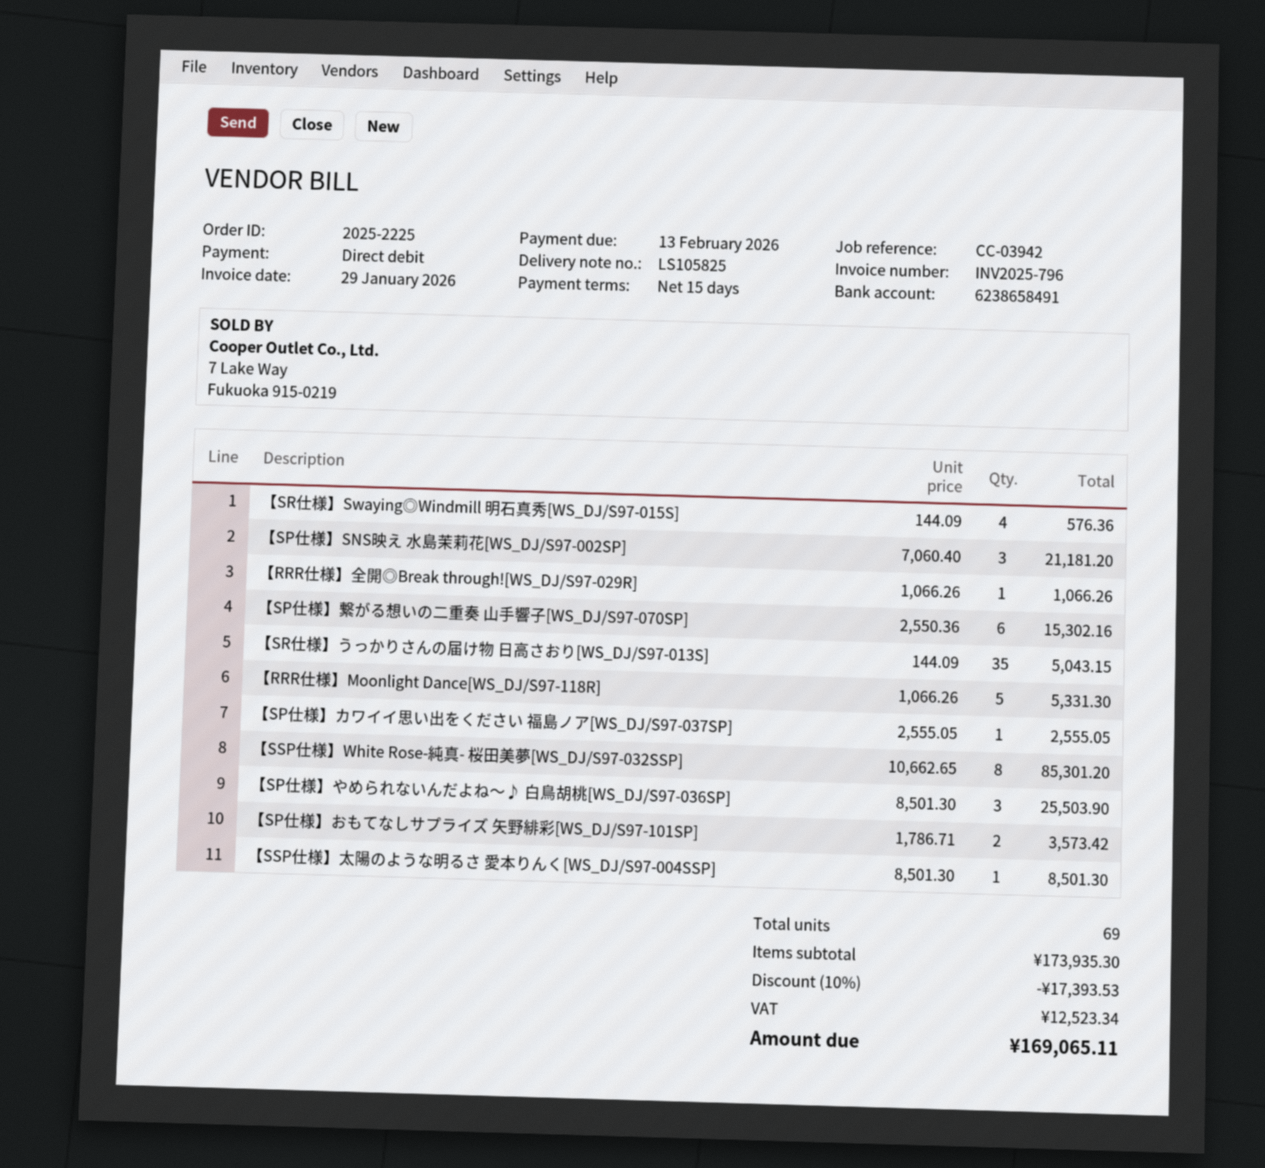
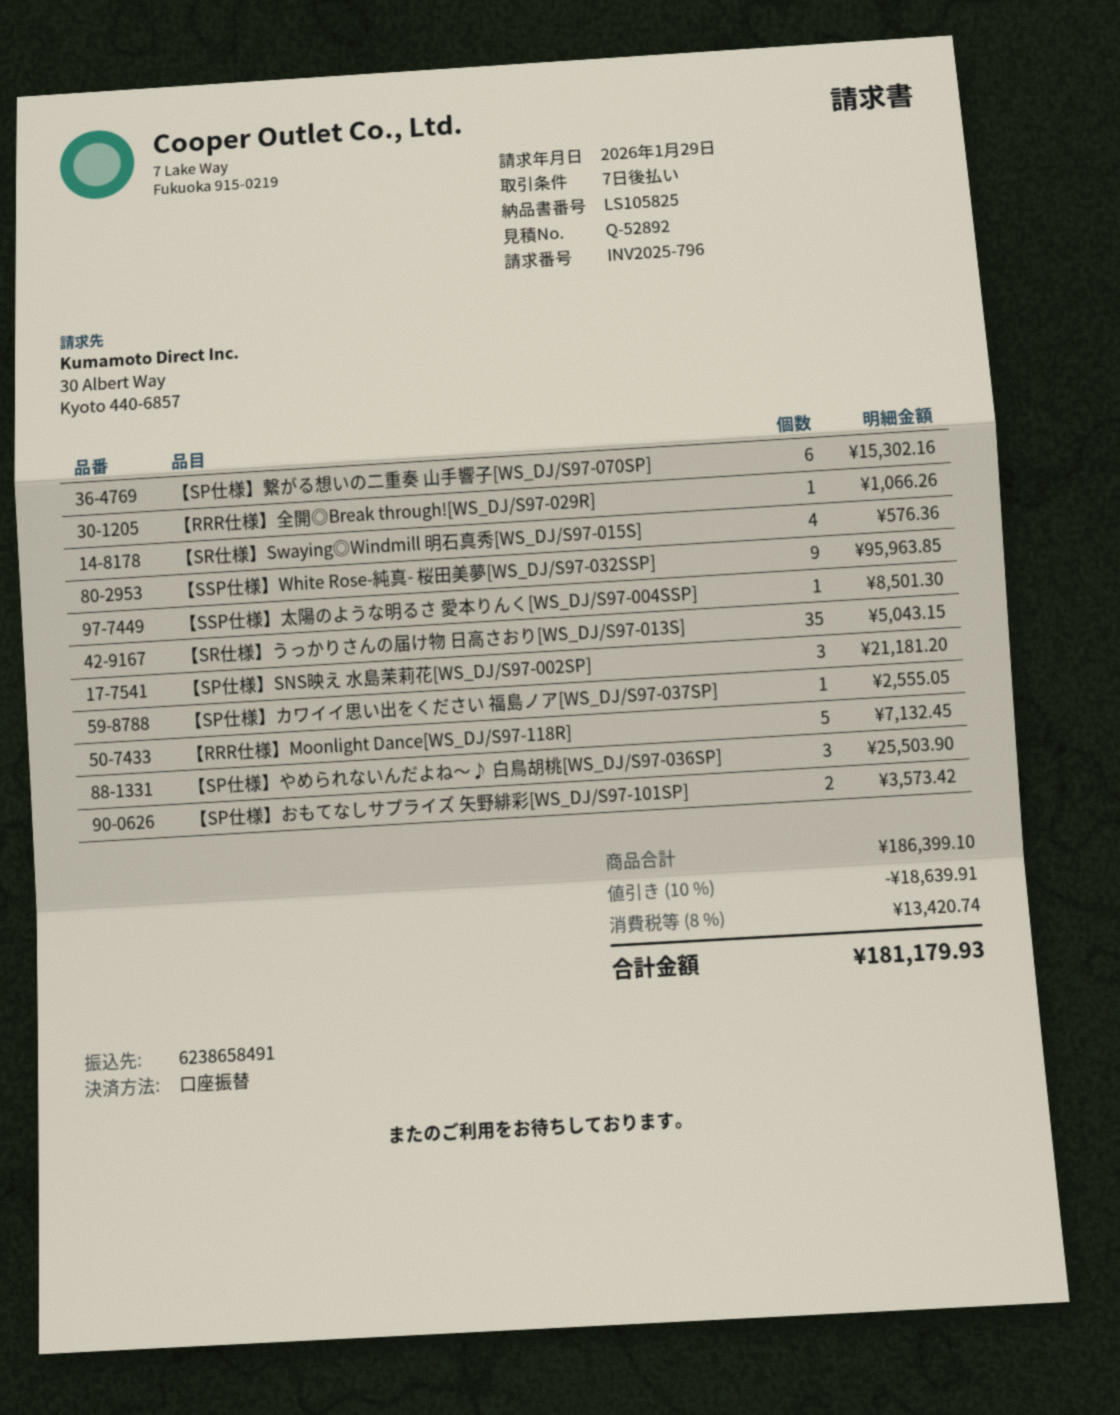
payment terms: 15 days -> 7 days
【RRR仕様】Moonlight Dance[WS_DJ/S97-118R]: 5 for 5331.30 -> 5 for 7132.45
【SSP仕様】White Rose-純真- 桜田美夢[WS_DJ/S97-032SSP]: 8 for 85301.20 -> 9 for 95963.85
subtotal: 173935.30 -> 186399.10
discount: 10% = 17393.53 -> 10% = 18639.91
tax: 12523.34 -> 13420.74
total: 169065.11 -> 181179.93

